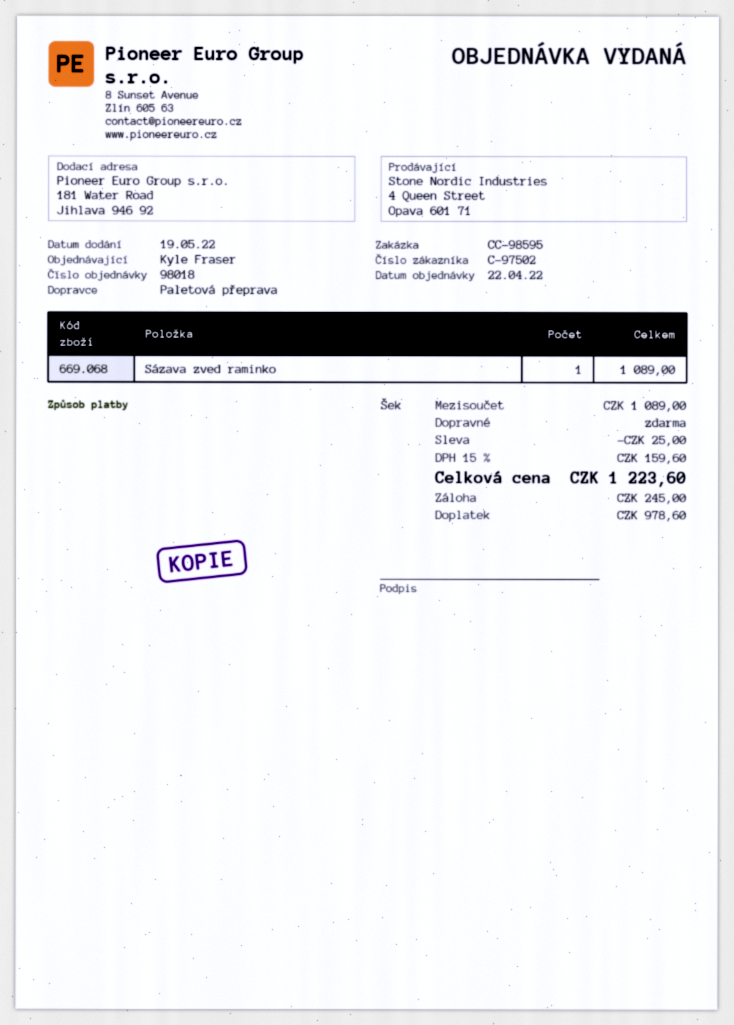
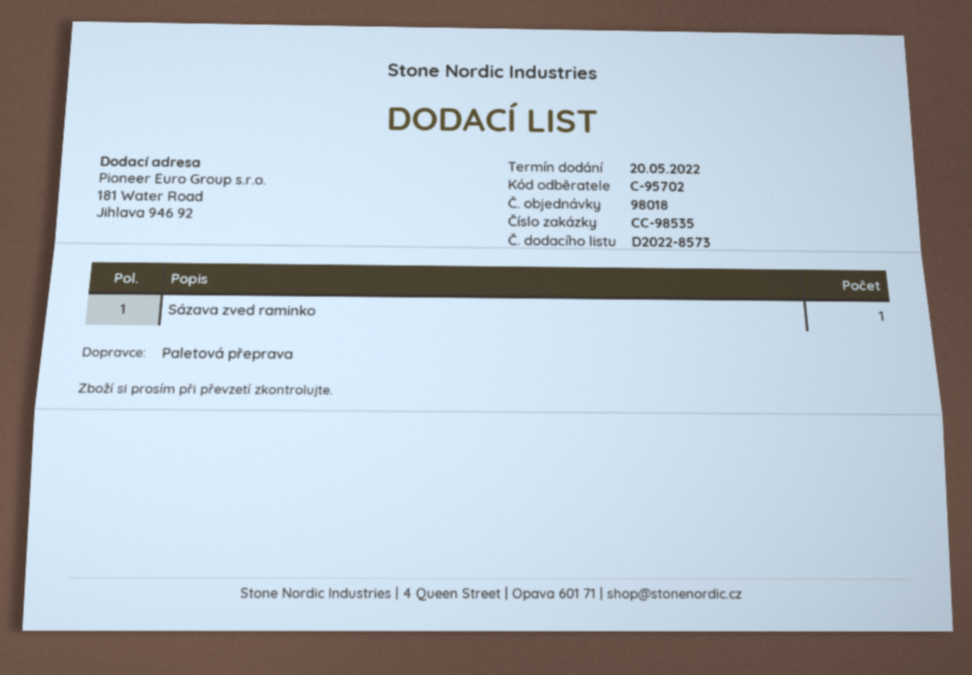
delivery date: 2022-05-19 -> 2022-05-20
customer number: C-97502 -> C-95702
reference: CC-98595 -> CC-98535

